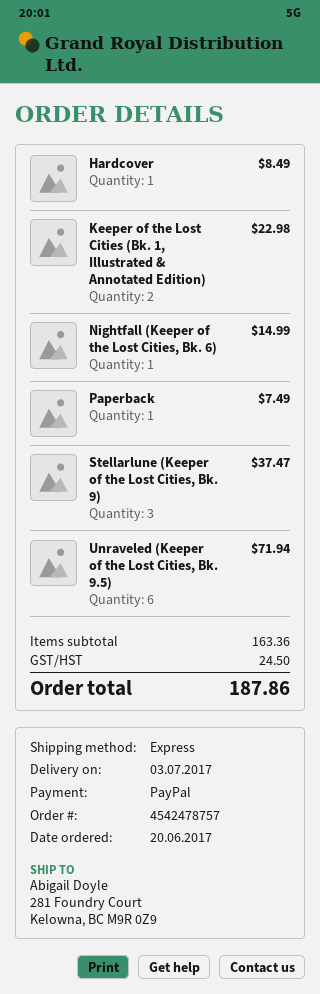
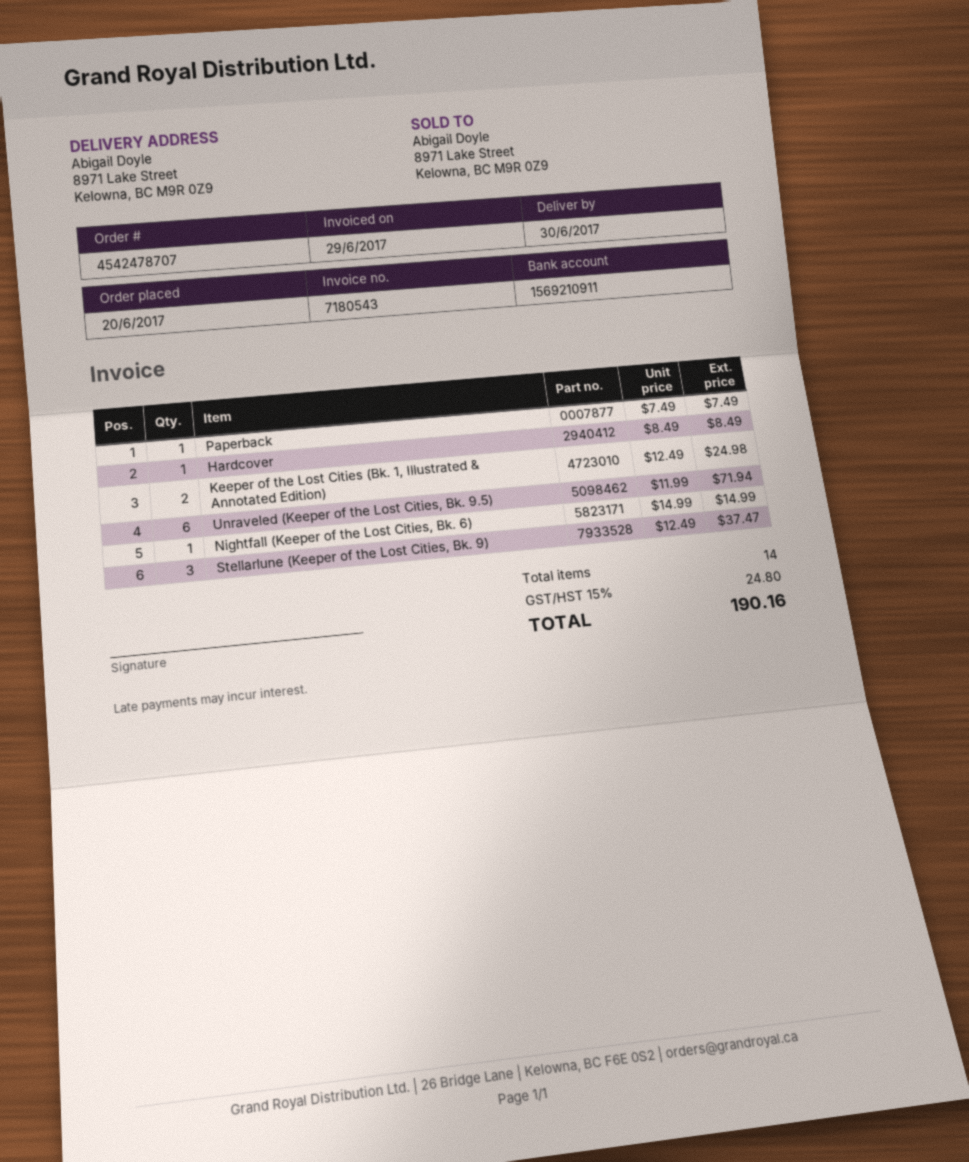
order number: 4542478757 -> 4542478707
delivery date: 2017-07-03 -> 2017-06-30
ship to: 281 Foundry Court, Kelowna, BC M9R 0Z9 -> 8971 Lake Street, Kelowna, BC M9R 0Z9
Keeper of the Lost Cities (Bk. 1, Illustrated & Annotated Edition): 2 for 22.98 -> 2 for 24.98
tax: 24.50 -> 24.80
total: 187.86 -> 190.16

